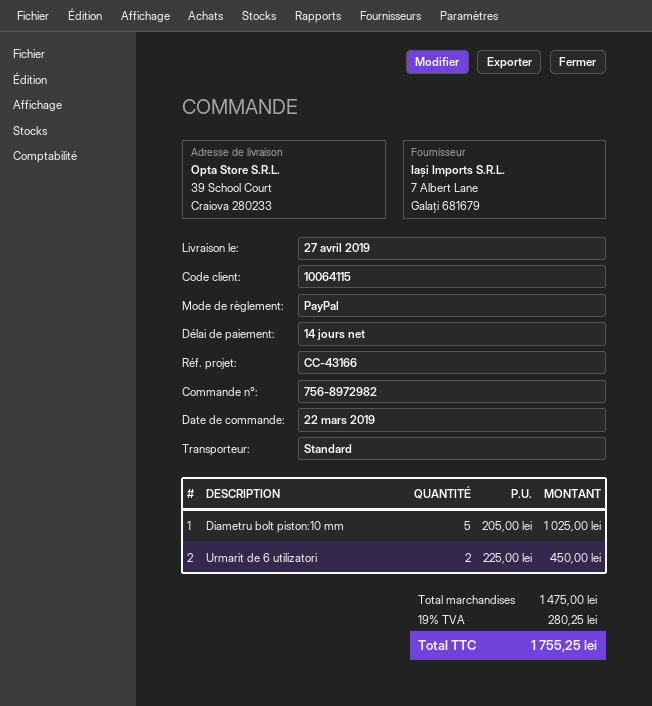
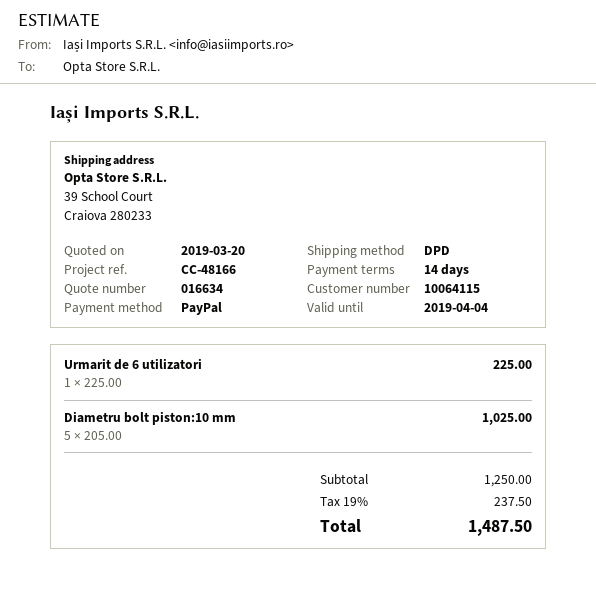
reference: CC-43166 -> CC-48166
shipping method: standard -> DPD
Urmarit de 6 utilizatori: 2 x 225.00 = 450.00 -> 1 x 225.00 = 225.00
subtotal: 1475.00 -> 1250.00
tax: 19% = 280.25 -> 19% = 237.50
total: 1755.25 -> 1487.50

